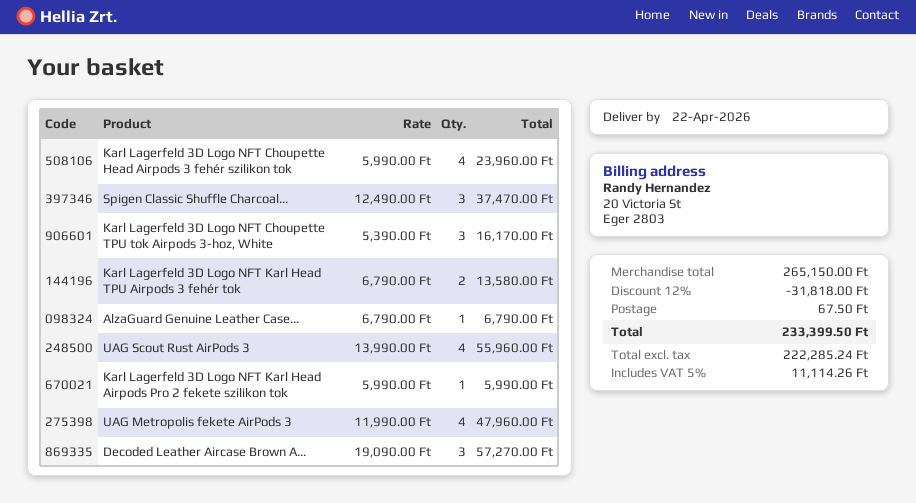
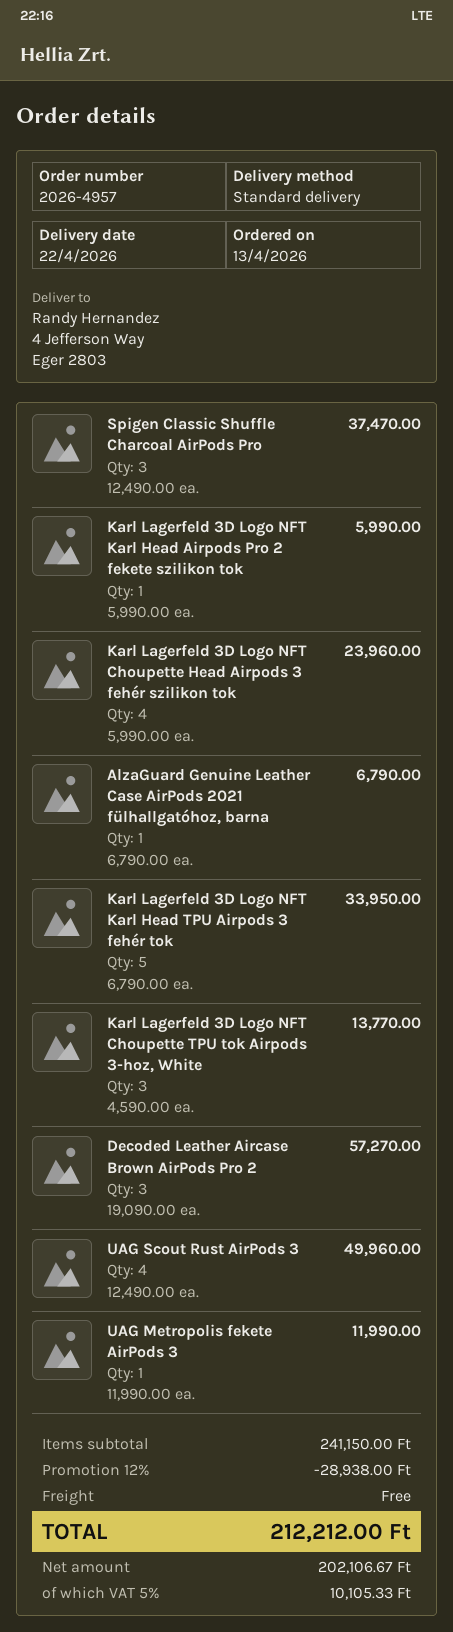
Karl Lagerfeld 3D Logo NFT Choupette TPU tok Airpods 3-hoz, White: 3 x 5390.00 = 16170.00 -> 3 x 4590.00 = 13770.00
Karl Lagerfeld 3D Logo NFT Karl Head TPU Airpods 3 fehér tok: 2 x 6790.00 = 13580.00 -> 5 x 6790.00 = 33950.00
UAG Scout Rust AirPods 3: 4 x 13990.00 = 55960.00 -> 4 x 12490.00 = 49960.00
UAG Metropolis fekete AirPods 3: 4 x 11990.00 = 47960.00 -> 1 x 11990.00 = 11990.00
subtotal: 265150.00 -> 241150.00
discount: 12% = 31818.00 -> 12% = 28938.00
shipping: 67.50 -> 0.00
net: 222285.24 -> 202106.67
tax: 5% = 11114.26 -> 5% = 10105.33
total: 233399.50 -> 212212.00

